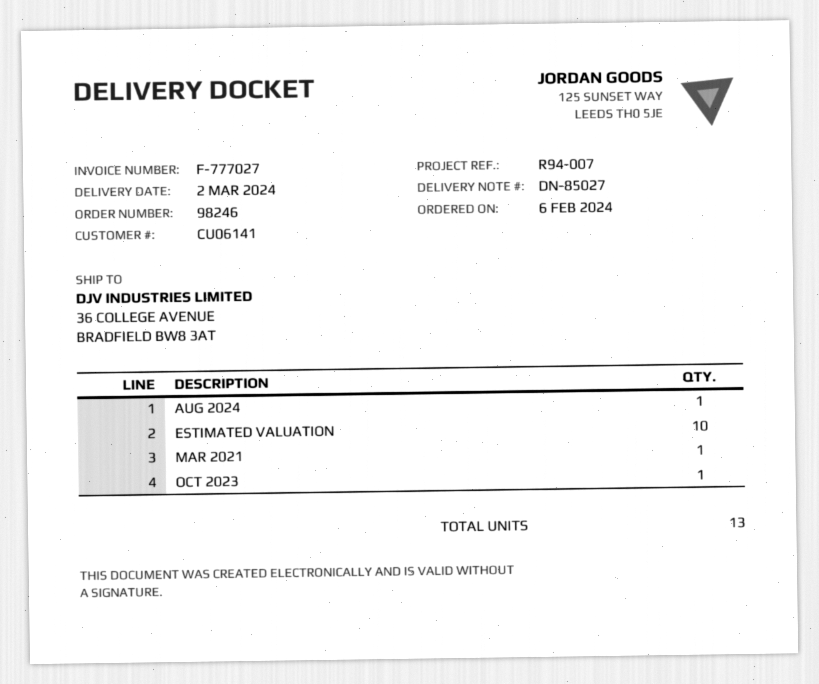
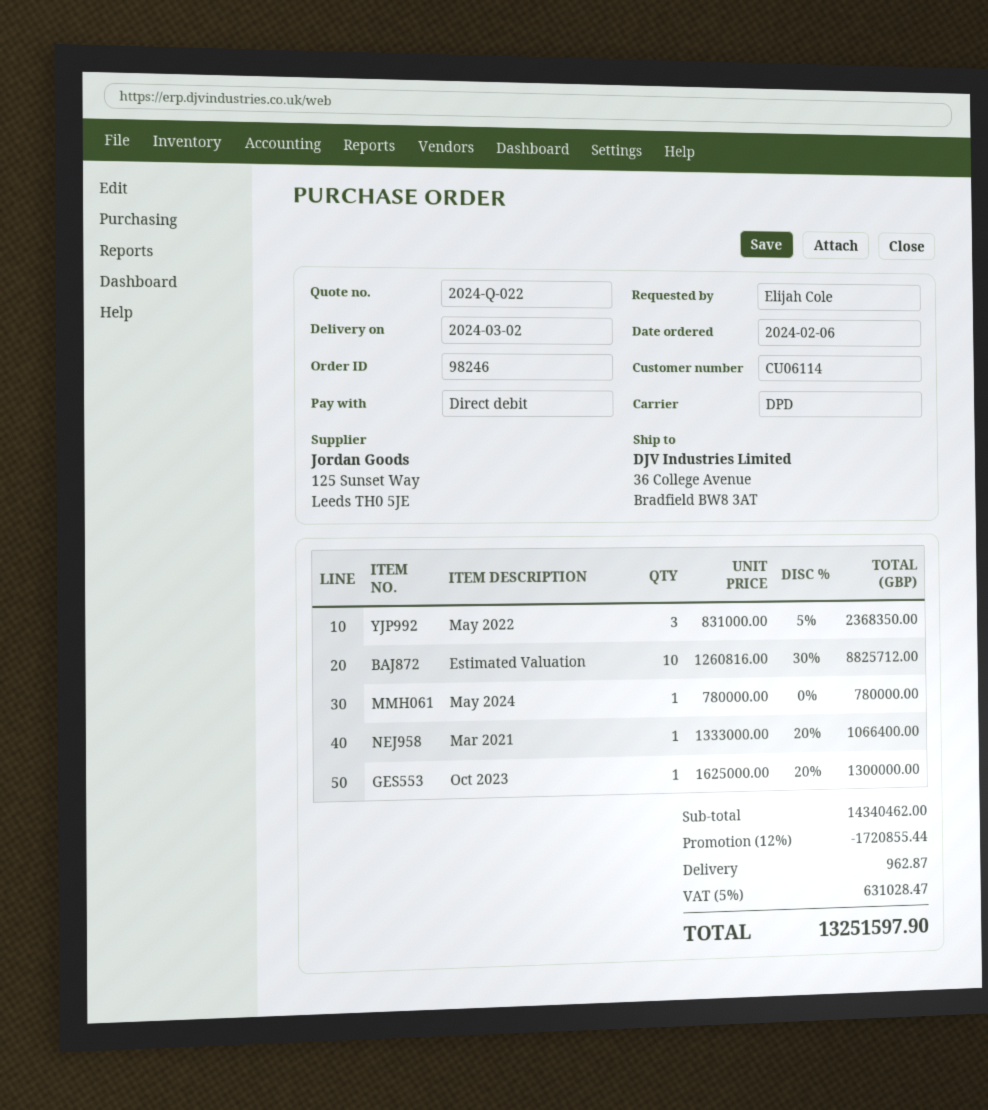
customer number: CU06141 -> CU06114
AUG 2024: 1 -> none
May 2022: none -> 3
May 2024: none -> 1

